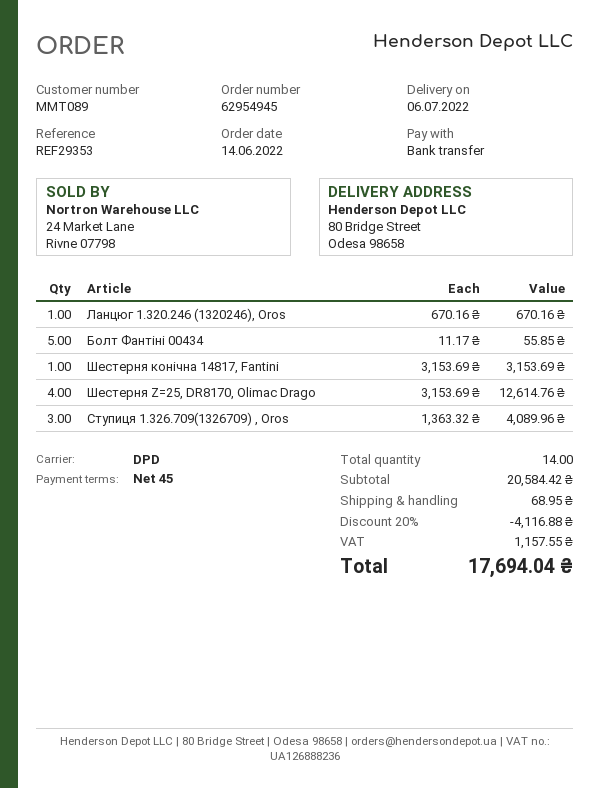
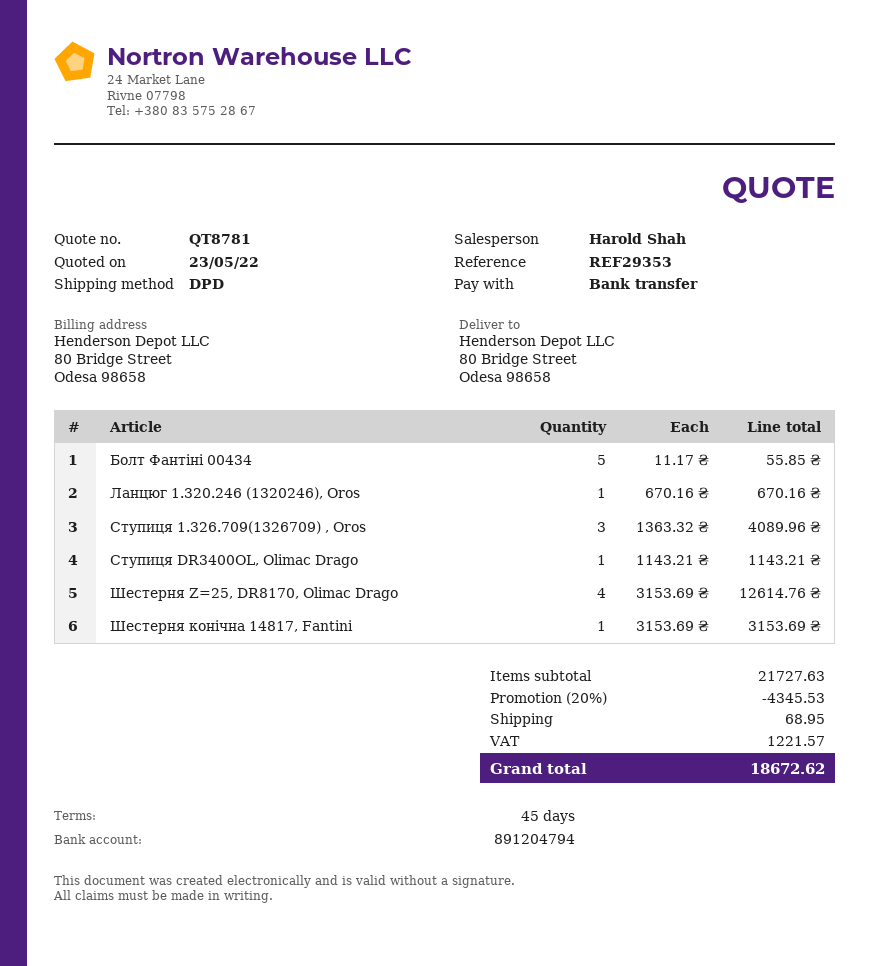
Ступиця DR3400OL, Olimac Drago: none -> 1 x 1143.21 = 1143.21
subtotal: 20584.42 -> 21727.63
discount: 20% = 4116.88 -> 20% = 4345.53
tax: 1157.55 -> 1221.57
total: 17694.04 -> 18672.62

